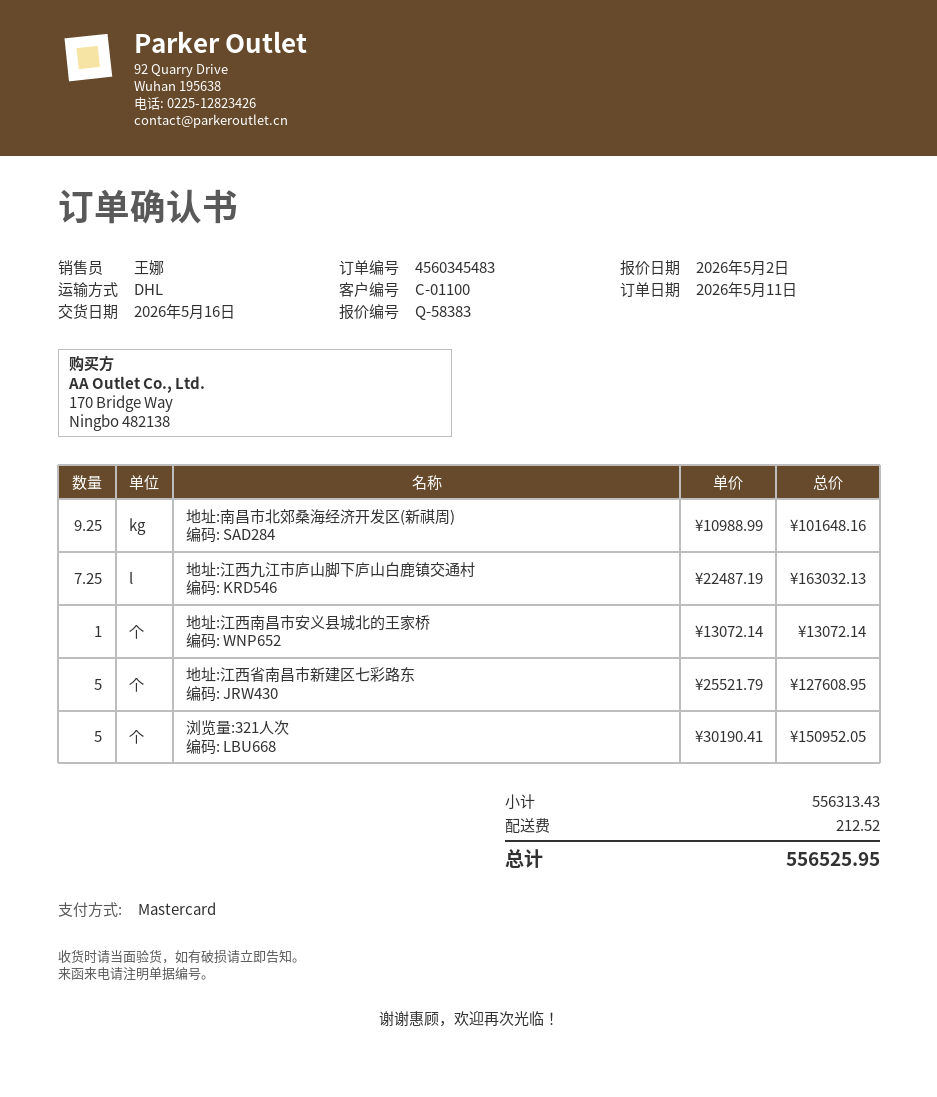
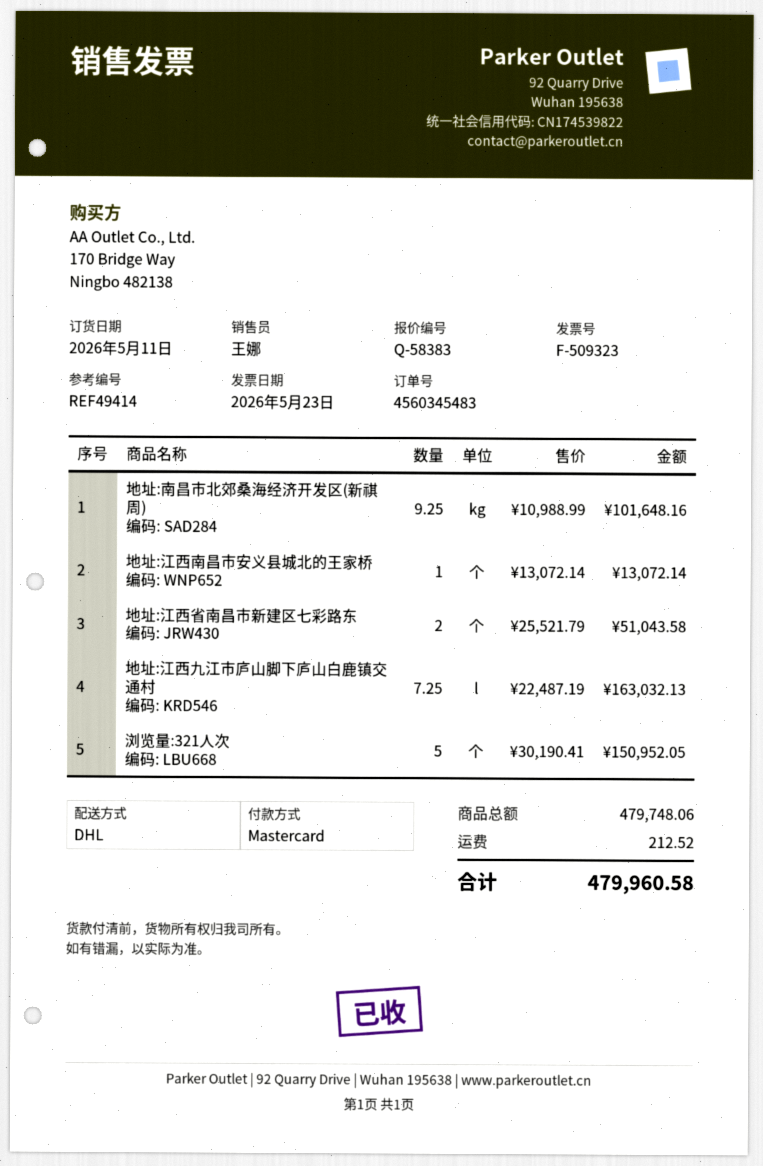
地址:江西省南昌市新建区七彩路东: 5 x 25521.79 = 127608.95 -> 2 x 25521.79 = 51043.58
subtotal: 556313.43 -> 479748.06
total: 556525.95 -> 479960.58

